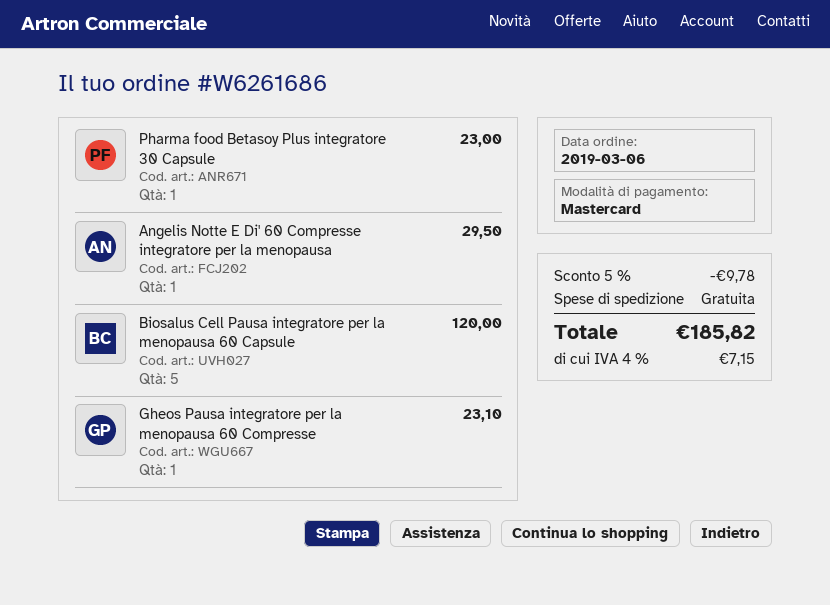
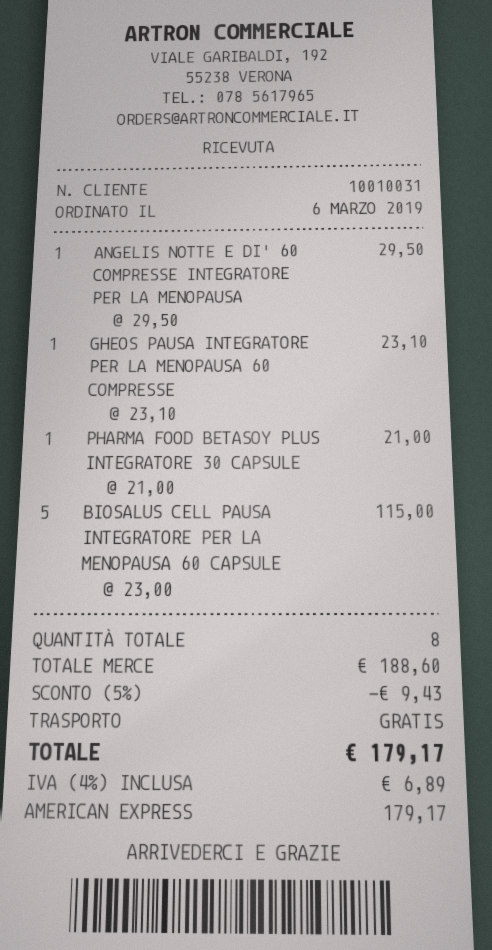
payment method: Mastercard -> American Express
Pharma food Betasoy Plus integratore 30 Capsule: 1 for 23.00 -> 1 for 21.00
Biosalus Cell Pausa integratore per la menopausa 60 Capsule: 5 for 120.00 -> 5 for 115.00
discount: 5% = 9.78 -> 5% = 9.43
tax: 4% = 7.15 -> 4% = 6.89
total: 185.82 -> 179.17

